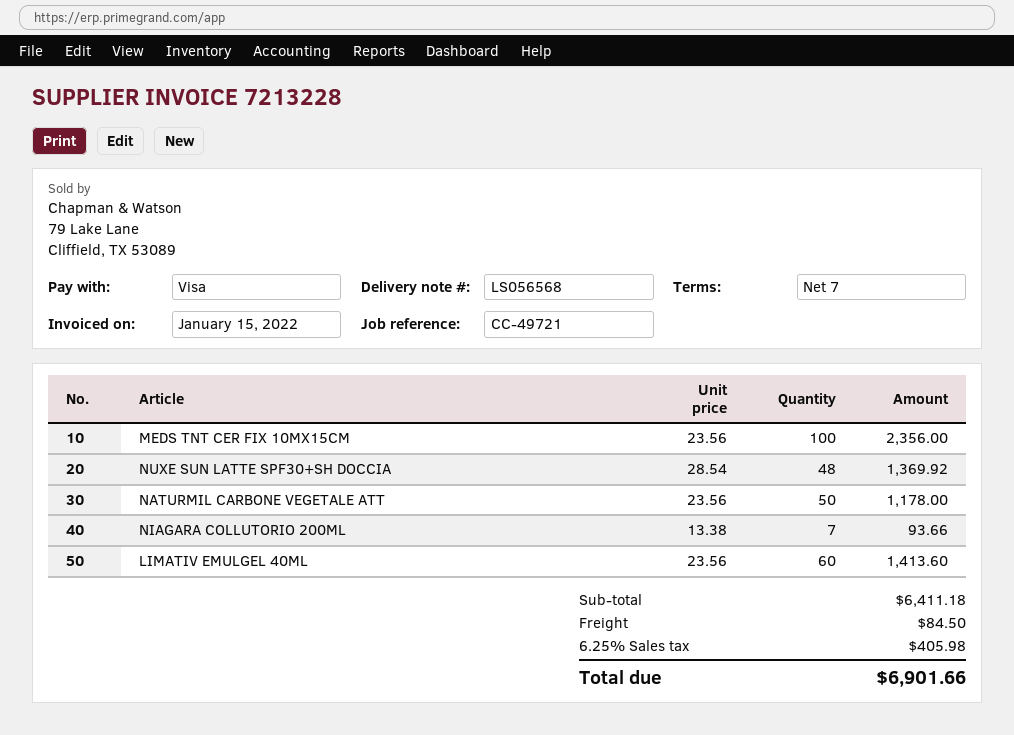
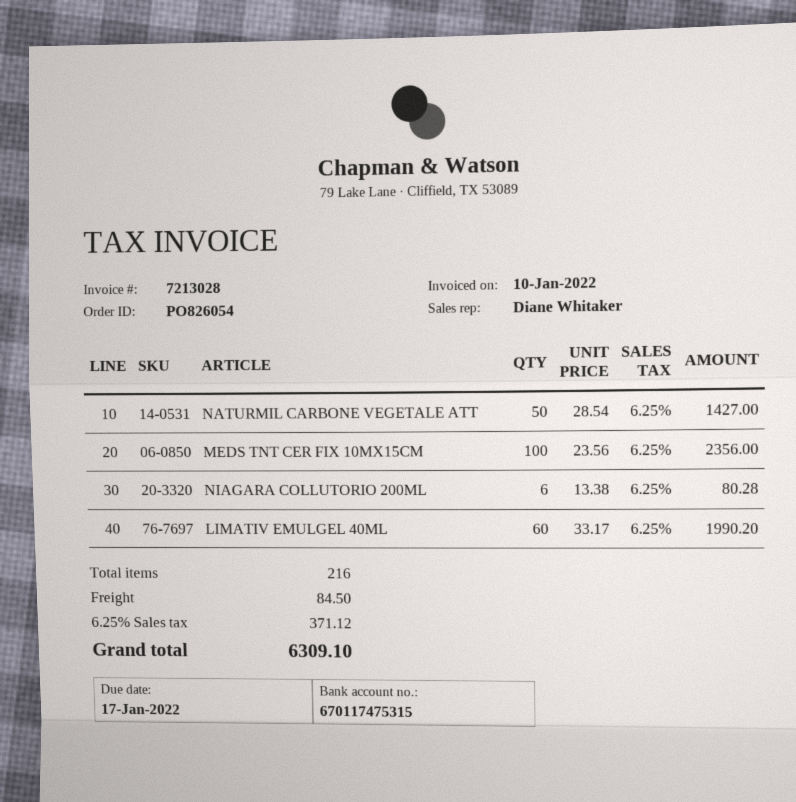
invoice number: 7213228 -> 7213028
invoice date: 2022-01-15 -> 2022-01-10
NUXE SUN LATTE SPF30+SH DOCCIA: 48 x 28.54 = 1369.92 -> none
NATURMIL CARBONE VEGETALE ATT: 50 x 23.56 = 1178.00 -> 50 x 28.54 = 1427.00
NIAGARA COLLUTORIO 200ML: 7 x 13.38 = 93.66 -> 6 x 13.38 = 80.28
LIMATIV EMULGEL 40ML: 60 x 23.56 = 1413.60 -> 60 x 33.17 = 1990.20
tax: 6.25% = 405.98 -> 6.25% = 371.12
total: 6901.66 -> 6309.10

